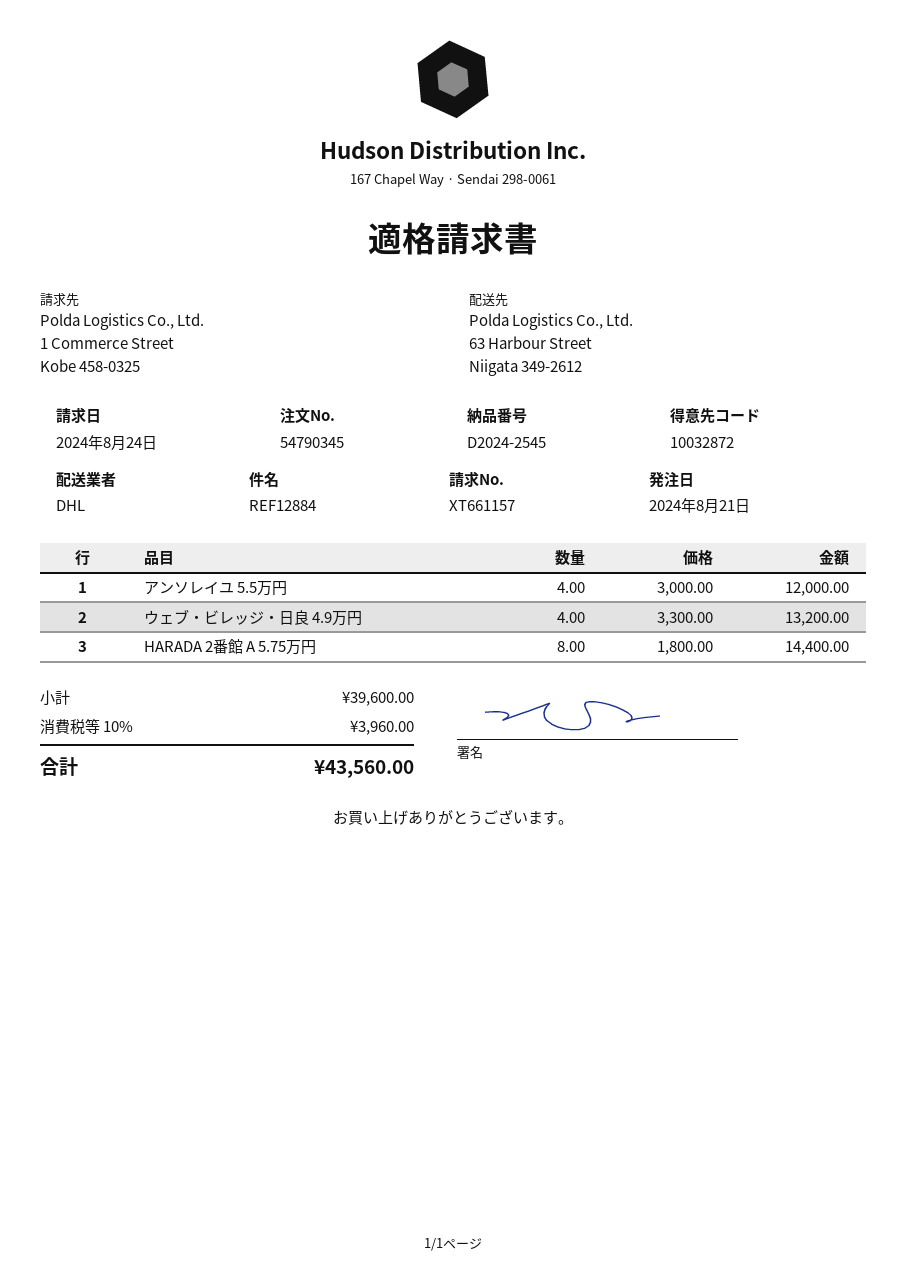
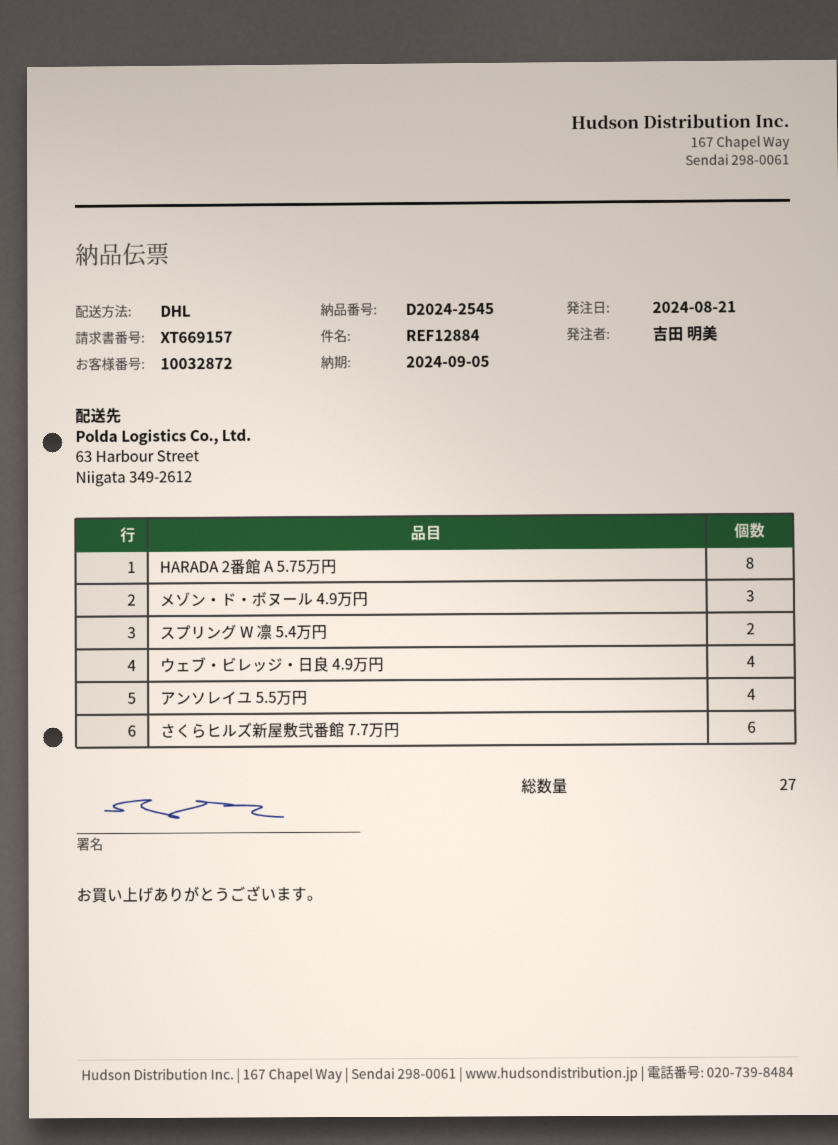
invoice number: XT661157 -> XT669157
メゾン・ド・ボヌール 4.9万円: none -> 3
スプリング W 凛 5.4万円: none -> 2
さくらヒルズ新屋敷弐番館 7.7万円: none -> 6

